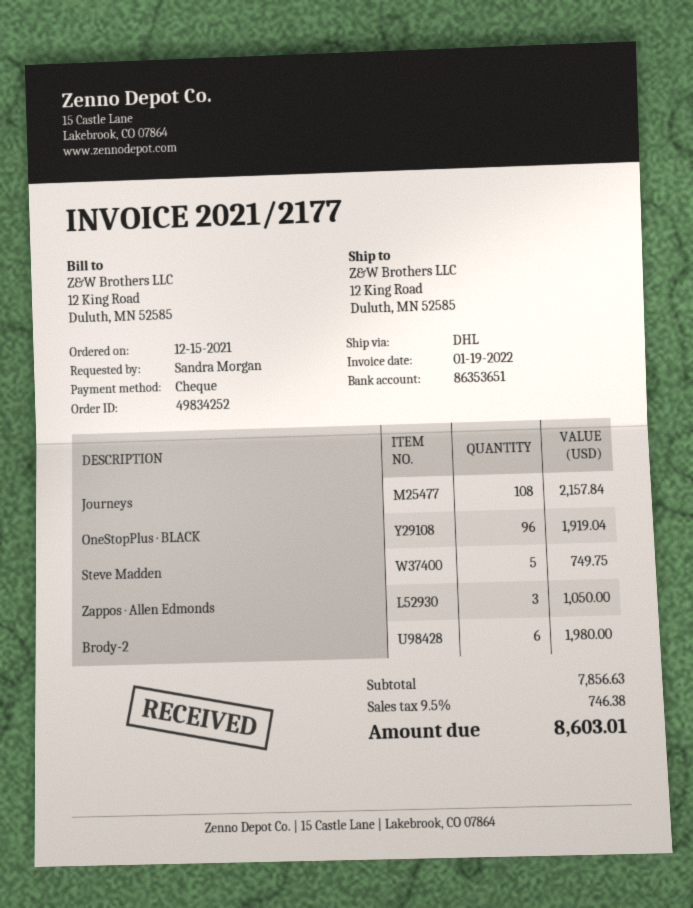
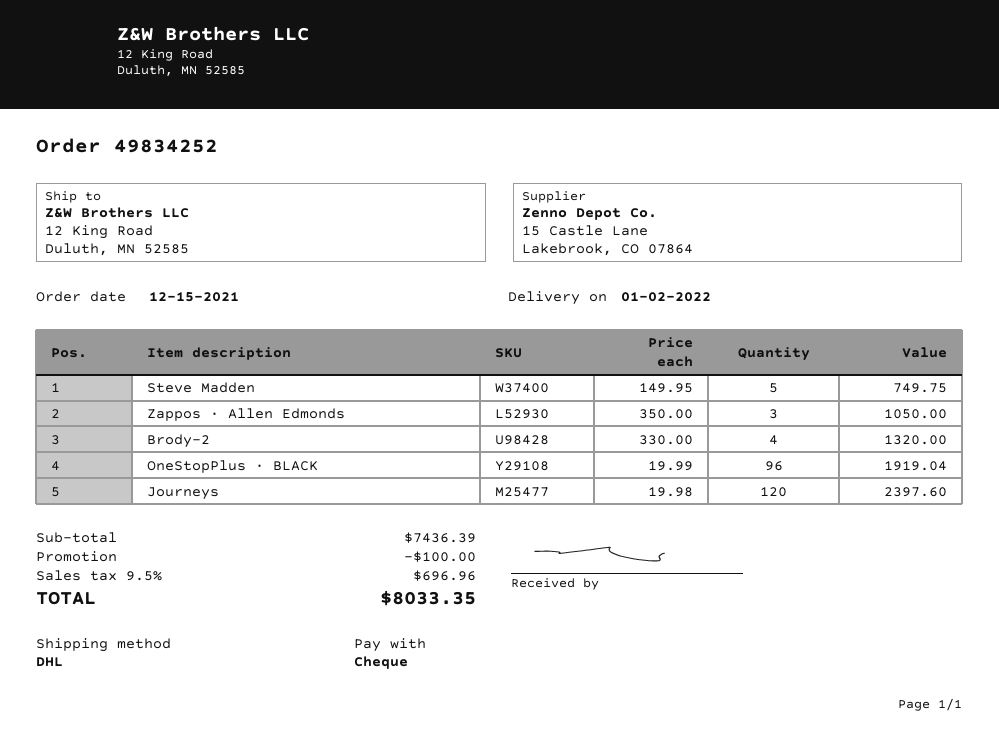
Journeys: 108 for 2157.84 -> 120 for 2397.60
Brody-2: 6 for 1980.00 -> 4 for 1320.00
subtotal: 7856.63 -> 7436.39
discount: none -> 100.00
tax: 9.5% = 746.38 -> 9.5% = 696.96
total: 8603.01 -> 8033.35

